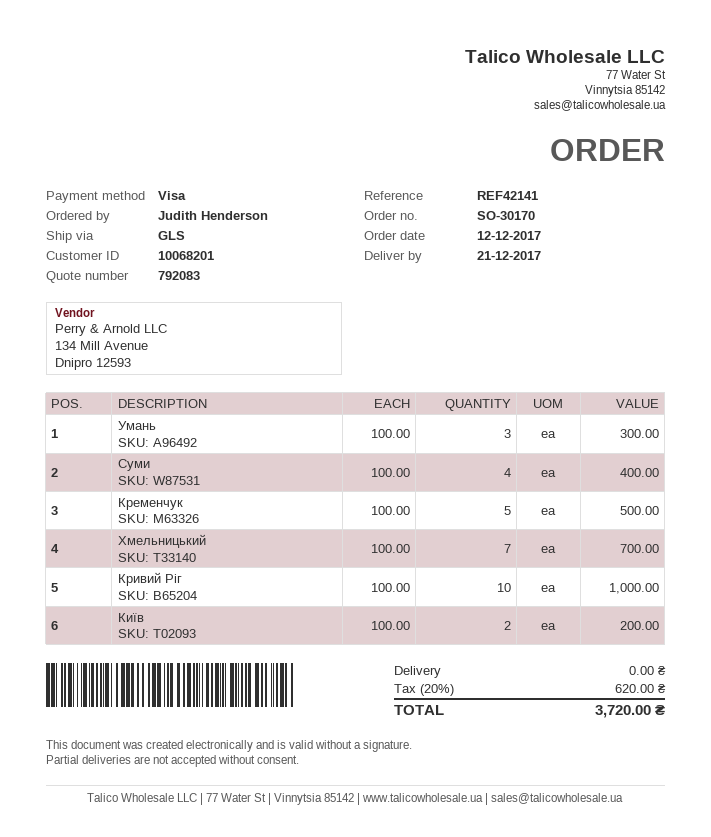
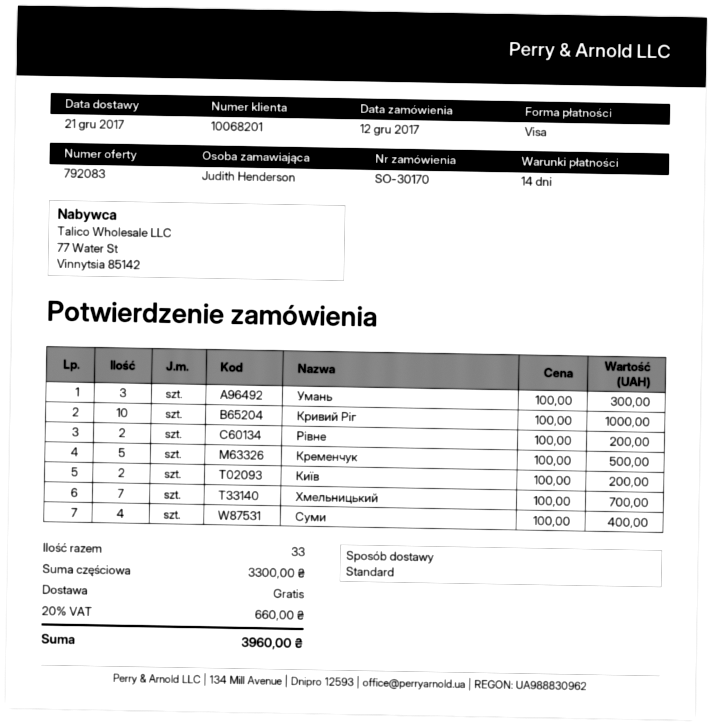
shipping method: GLS -> standard
Рівне: none -> 2 x 100.00 = 200.00
tax: 20% = 620.00 -> 20% = 660.00
total: 3720.00 -> 3960.00

